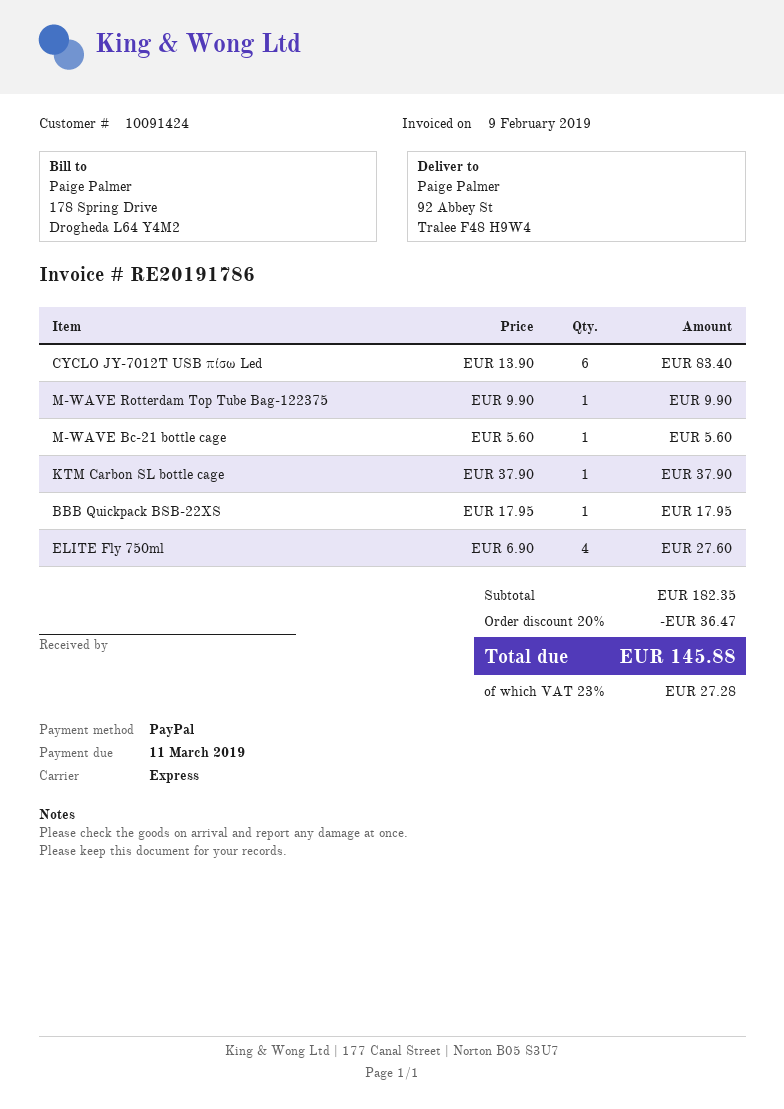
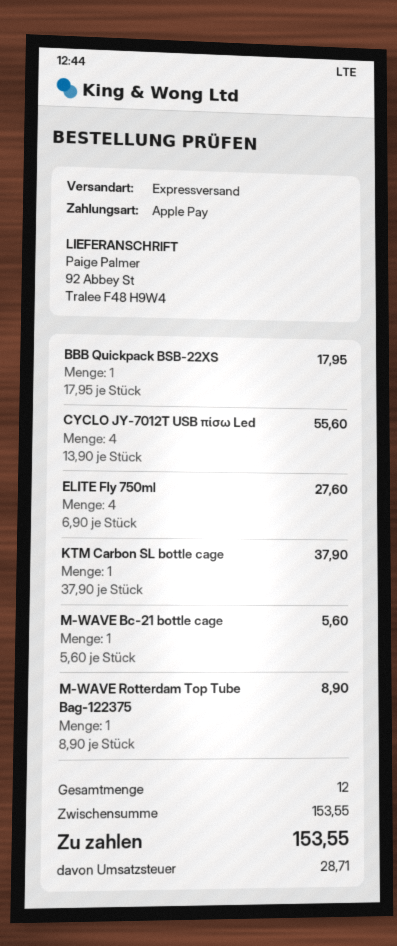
payment method: PayPal -> Apple Pay
CYCLO JY-7012T USB πίσω Led: 6 x 13.90 = 83.40 -> 4 x 13.90 = 55.60
M-WAVE Rotterdam Top Tube Bag-122375: 1 x 9.90 = 9.90 -> 1 x 8.90 = 8.90
subtotal: 182.35 -> 153.55
discount: 20% = 36.47 -> none
tax: 27.28 -> 28.71
total: 145.88 -> 153.55

